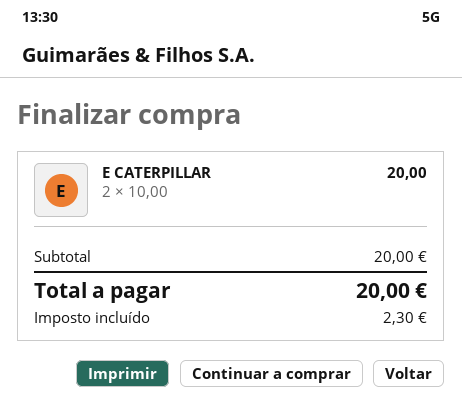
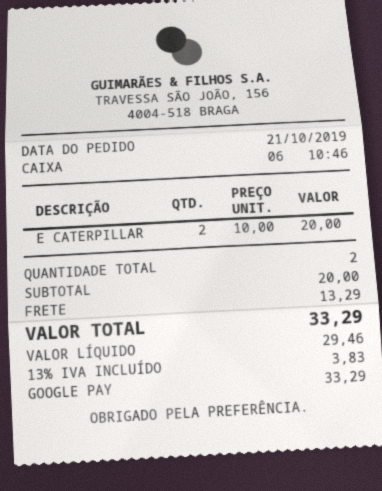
shipping: none -> 13.29
tax: 2.30 -> 3.83
total: 20.00 -> 33.29

